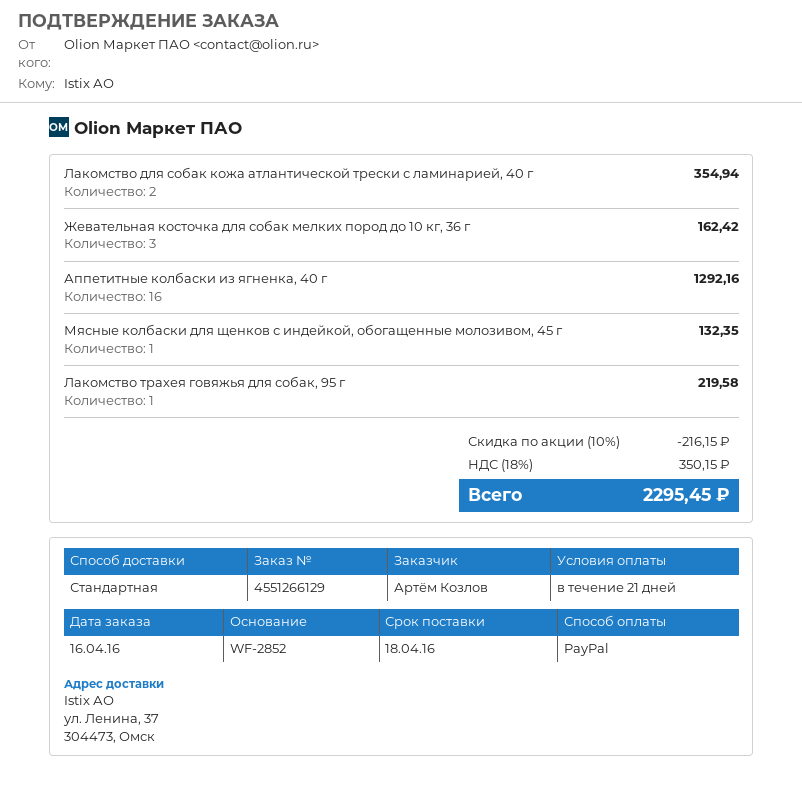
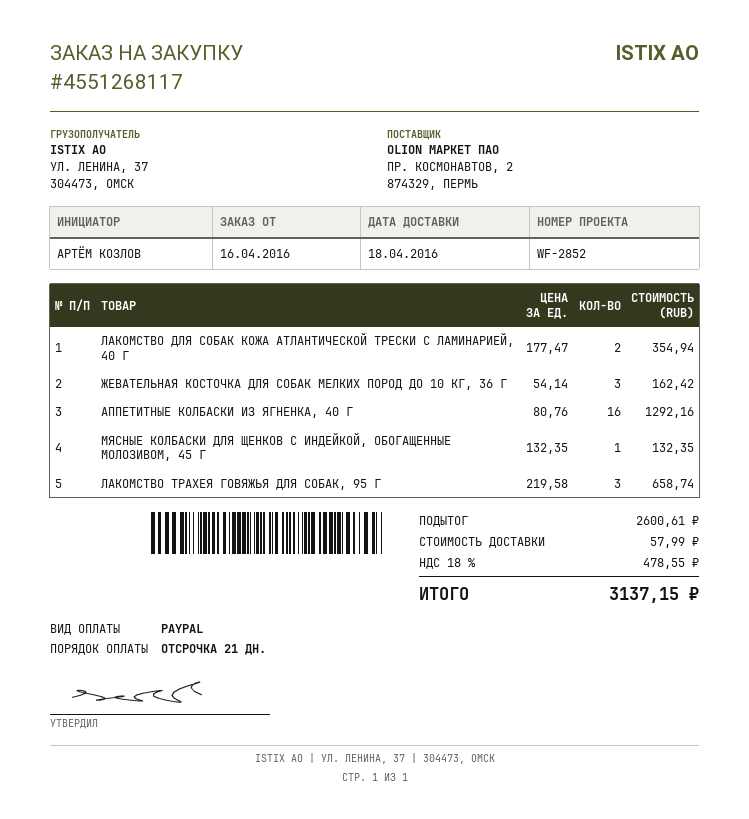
order number: 4551266129 -> 4551268117
Лакомство трахея говяжья для собак, 95 г: 1 for 219.58 -> 3 for 658.74
discount: 10% = 216.15 -> none
shipping: none -> 57.99
tax: 18% = 350.15 -> 18% = 478.55
total: 2295.45 -> 3137.15

